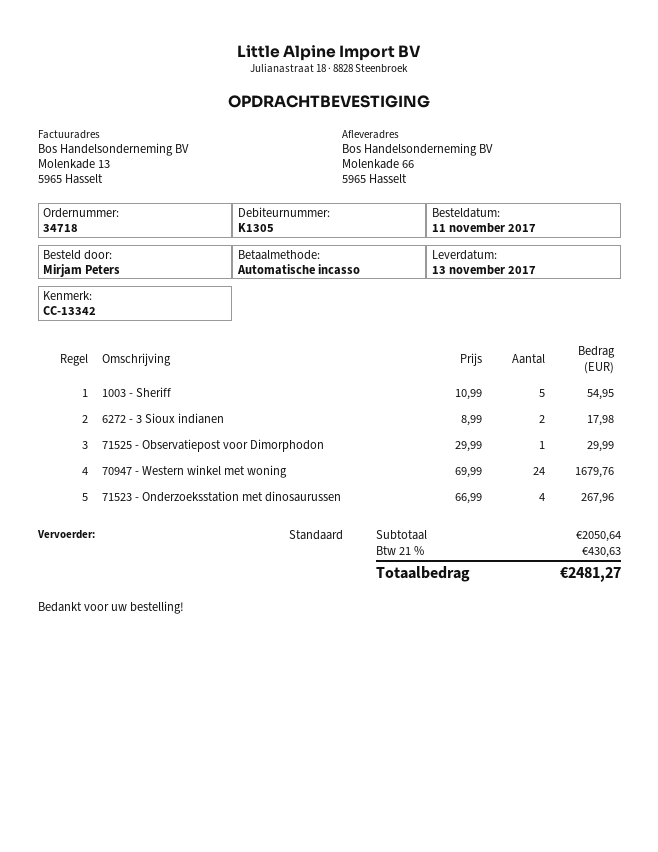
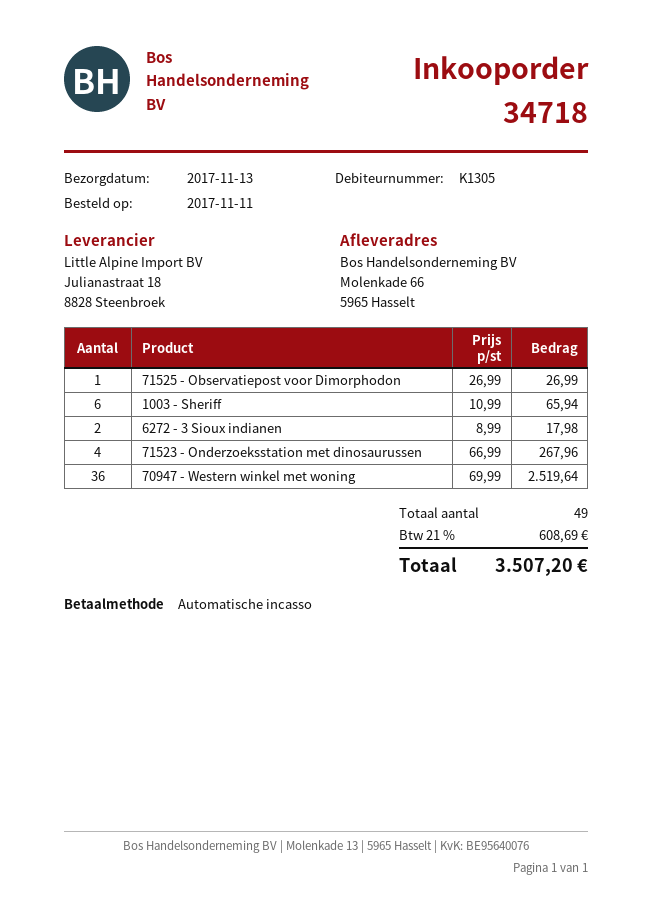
1003 - Sheriff: 5 x 10.99 = 54.95 -> 6 x 10.99 = 65.94
71525 - Observatiepost voor Dimorphodon: 1 x 29.99 = 29.99 -> 1 x 26.99 = 26.99
70947 - Western winkel met woning: 24 x 69.99 = 1679.76 -> 36 x 69.99 = 2519.64
tax: 21% = 430.63 -> 21% = 608.69
total: 2481.27 -> 3507.20

